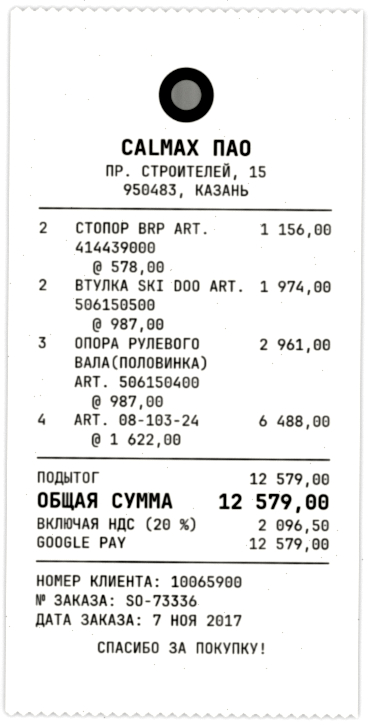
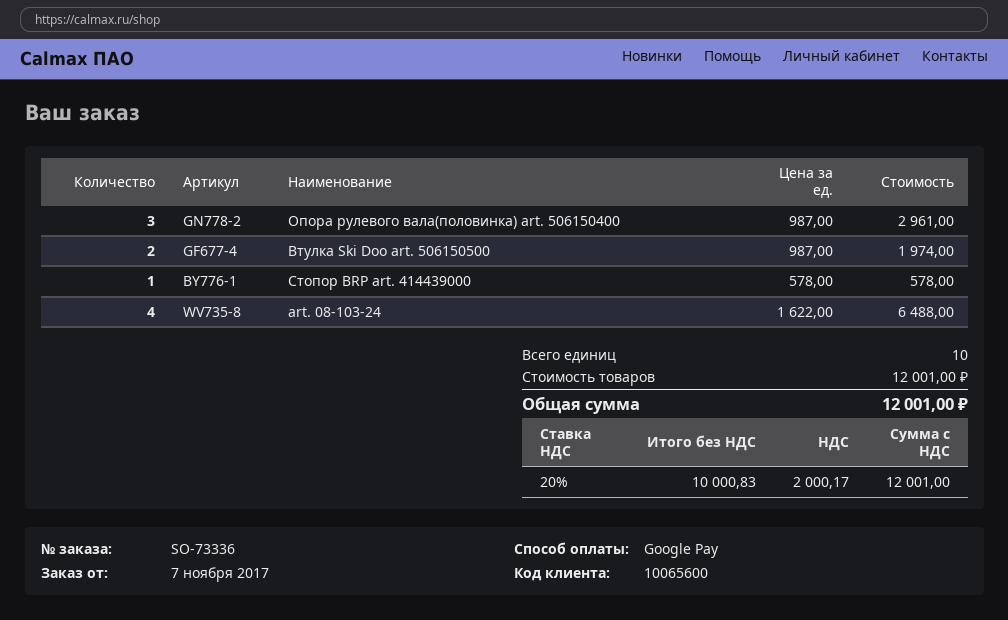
customer number: 10065900 -> 10065600
СТОПОР BRP ART. 414439000: 2 x 578.00 = 1156.00 -> 1 x 578.00 = 578.00
subtotal: 12579.00 -> 12001.00
tax: 20% = 2096.50 -> 20% = 2000.17
total: 12579.00 -> 12001.00

